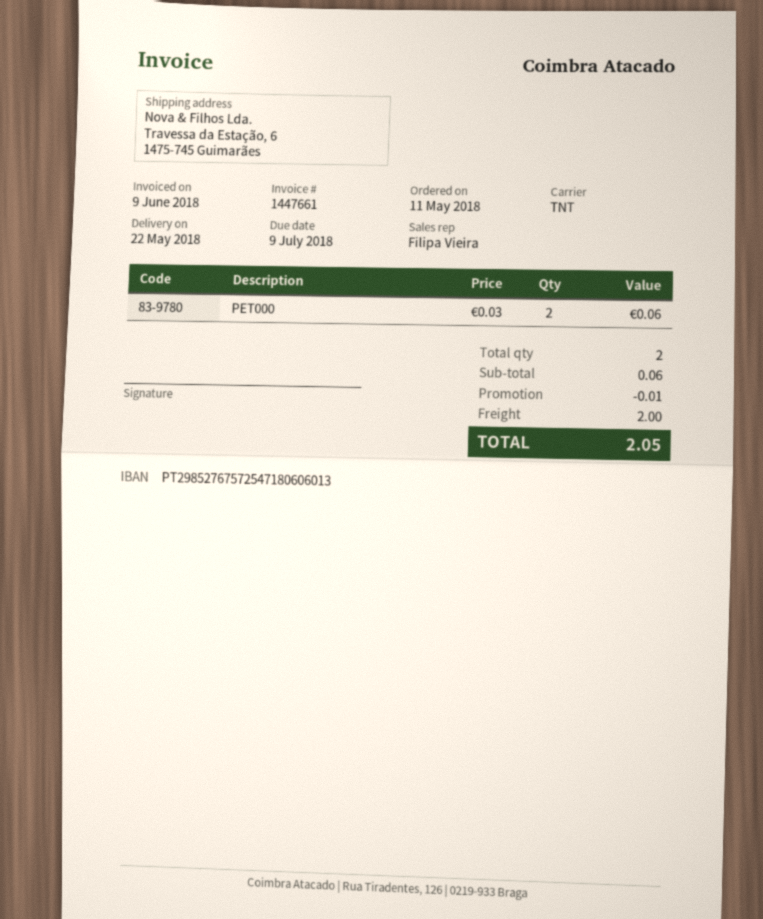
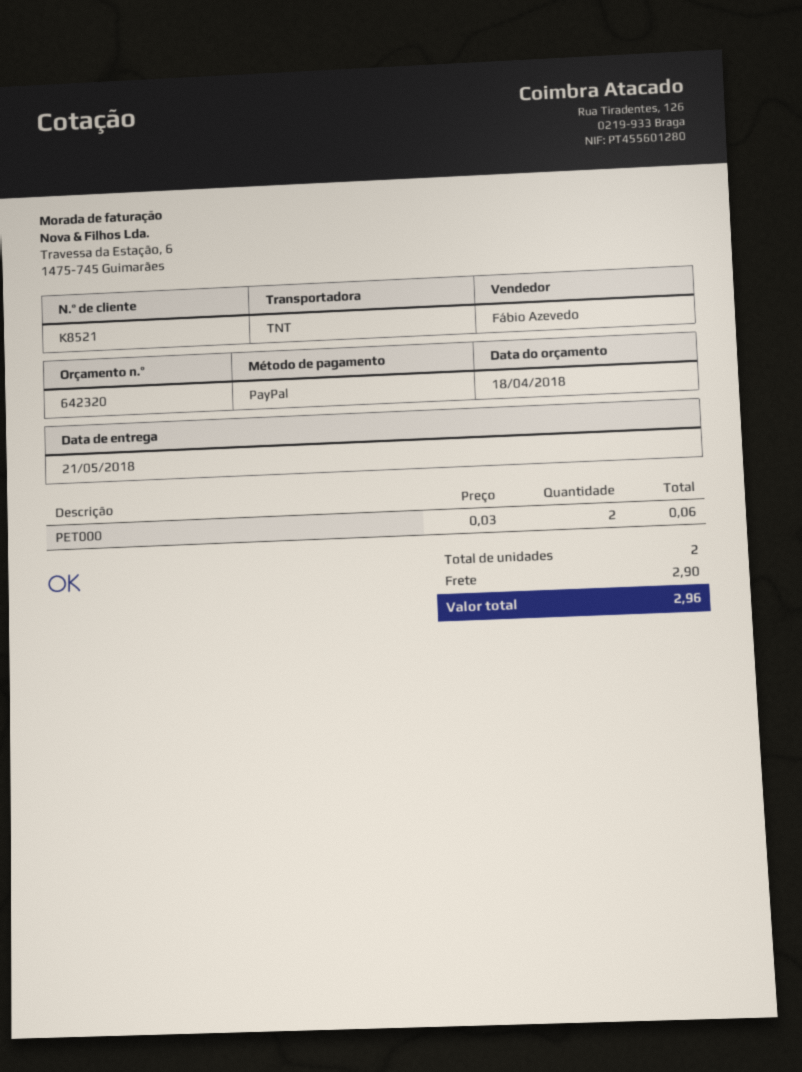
delivery date: 2018-05-22 -> 2018-05-21
sales rep: Filipa Vieira -> Fábio Azevedo
discount: 0.01 -> none
shipping: 2.00 -> 2.90
total: 2.05 -> 2.96

